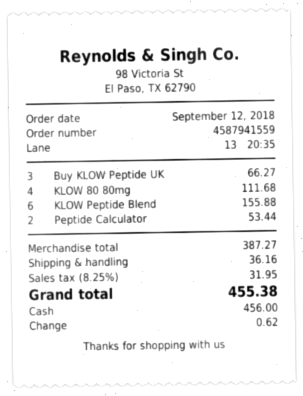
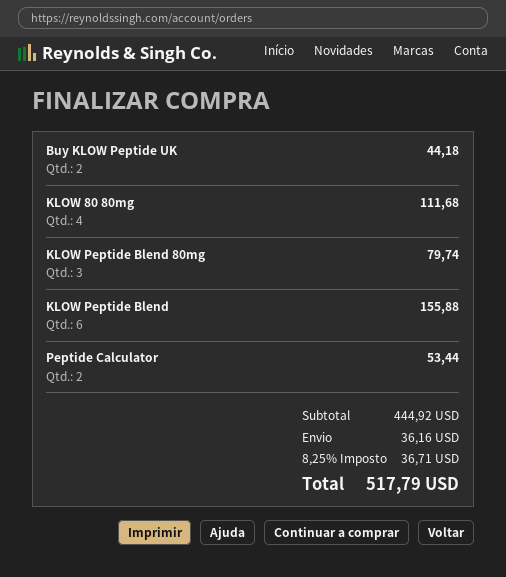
Buy KLOW Peptide UK: 3 for 66.27 -> 2 for 44.18
KLOW Peptide Blend 80mg: none -> 3 for 79.74
subtotal: 387.27 -> 444.92
tax: 8.25% = 31.95 -> 8.25% = 36.71
total: 455.38 -> 517.79

